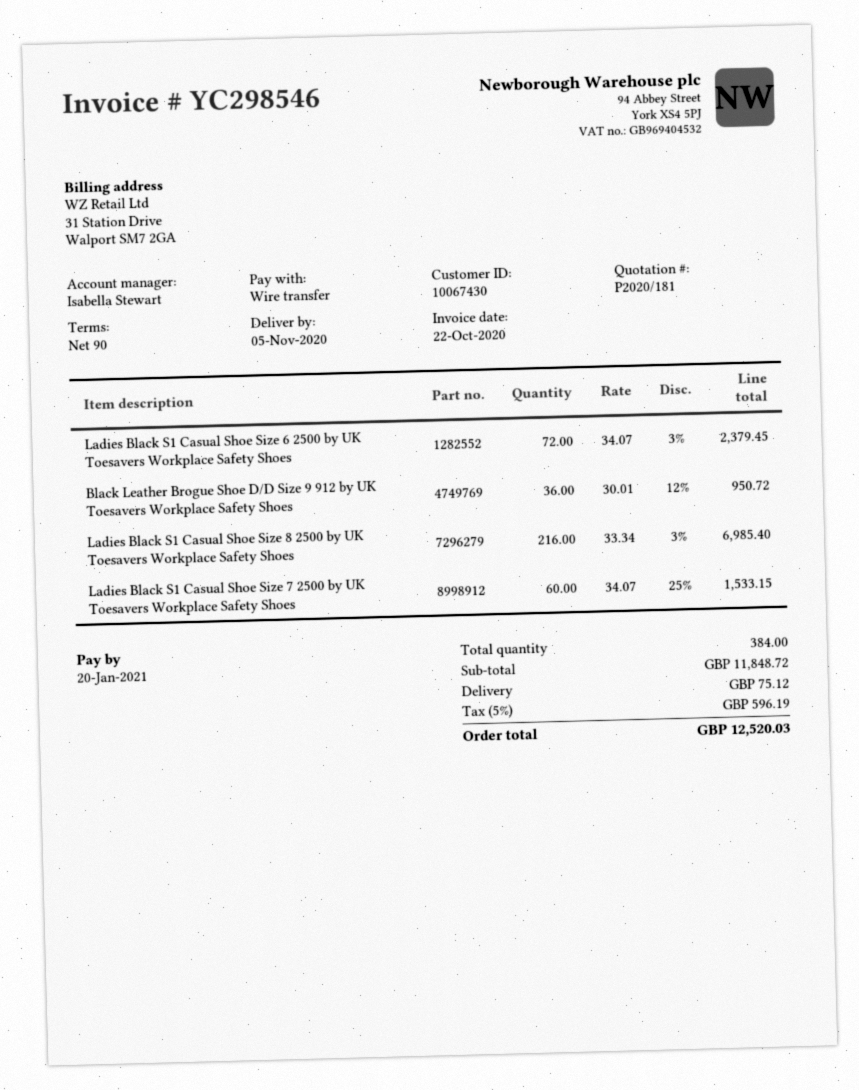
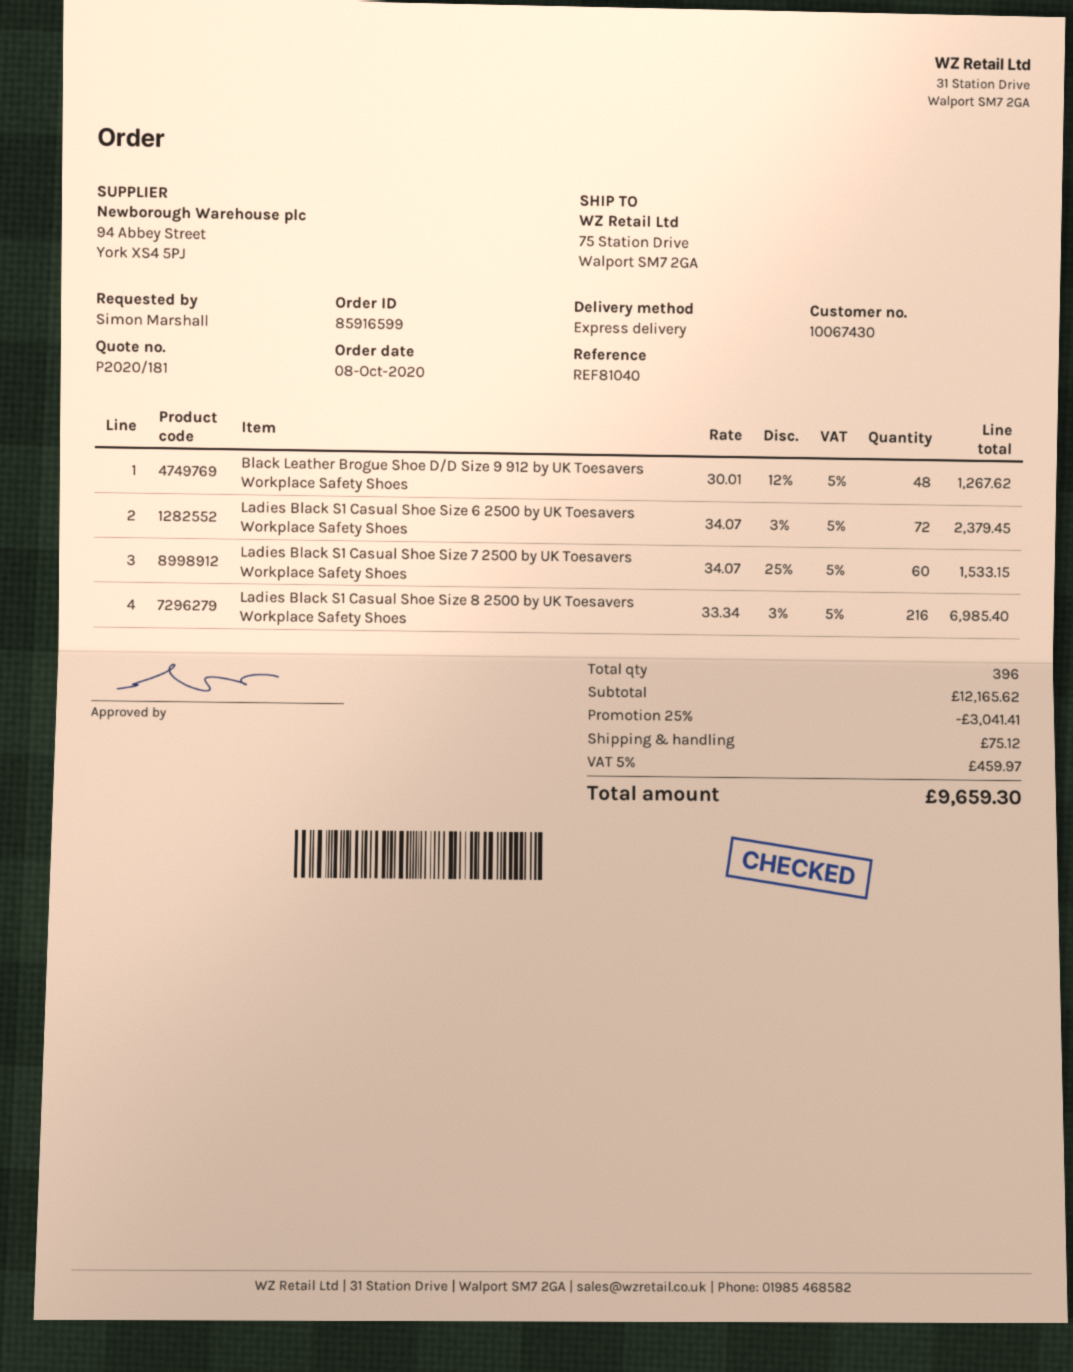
Black Leather Brogue Shoe D/D Size 9 912 by UK Toesavers Workplace Safety Shoes: 36 x 30.01 - 12% = 950.72 -> 48 x 30.01 - 12% = 1267.62
total quantity: 384 -> 396
subtotal: 11848.72 -> 12165.62
discount: none -> 25% = 3041.41
tax: 5% = 596.19 -> 5% = 459.97
total: 12520.03 -> 9659.30

